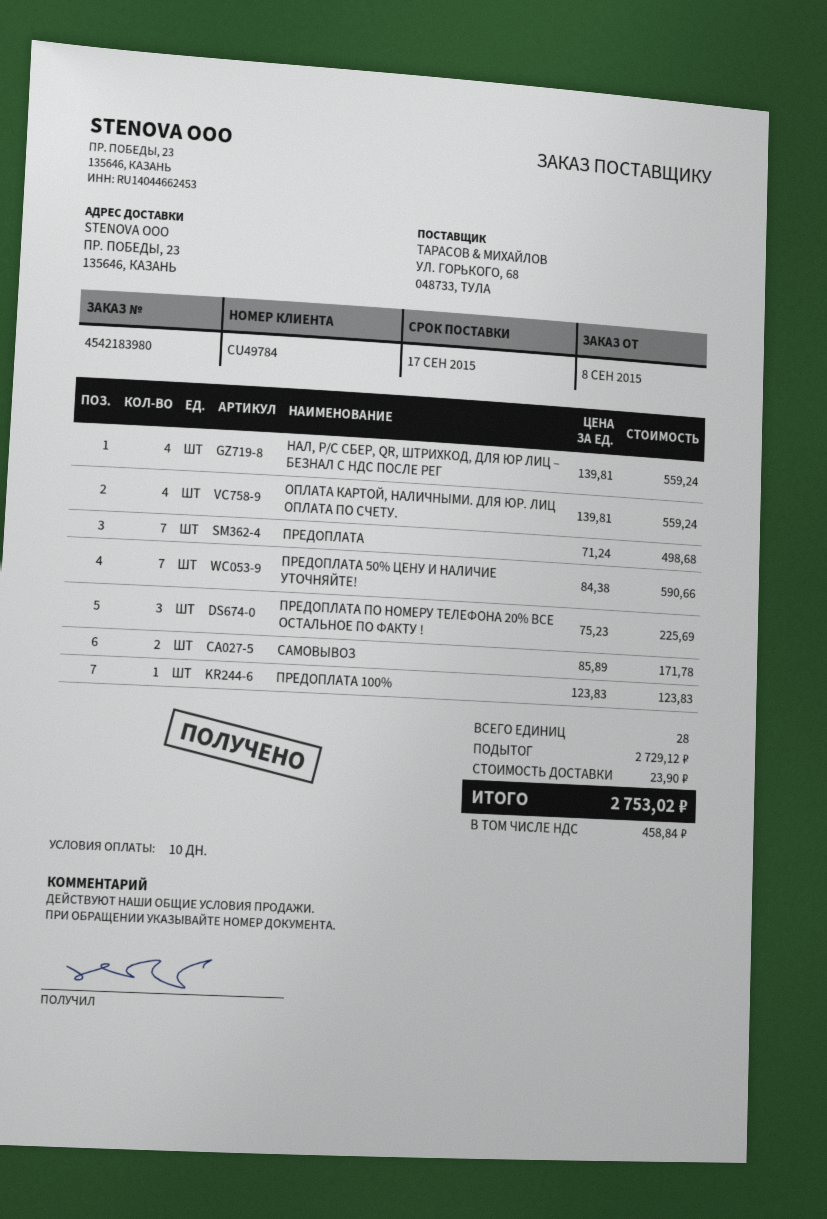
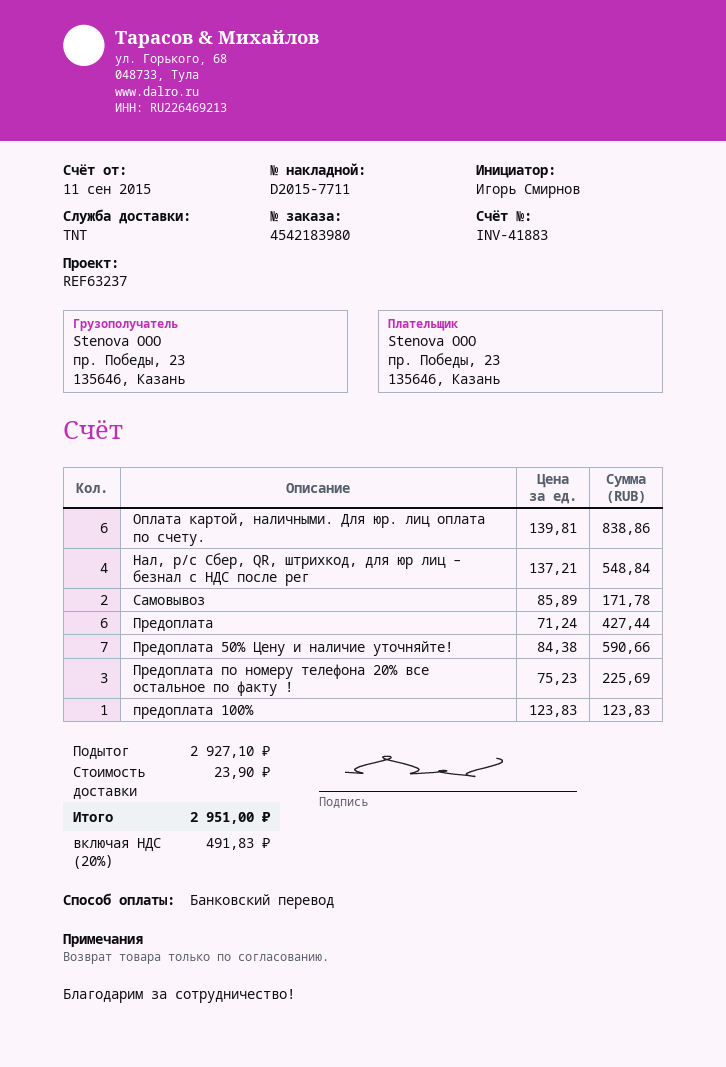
НАЛ, Р/С СБЕР, QR, ШТРИХКОД, ДЛЯ ЮР ЛИЦ – БЕЗНАЛ С НДС ПОСЛЕ РЕГ: 4 x 139.81 = 559.24 -> 4 x 137.21 = 548.84
ОПЛАТА КАРТОЙ, НАЛИЧНЫМИ. ДЛЯ ЮР. ЛИЦ ОПЛАТА ПО СЧЕТУ.: 4 x 139.81 = 559.24 -> 6 x 139.81 = 838.86
ПРЕДОПЛАТА: 7 x 71.24 = 498.68 -> 6 x 71.24 = 427.44
subtotal: 2729.12 -> 2927.10
tax: 458.84 -> 491.83
total: 2753.02 -> 2951.00

